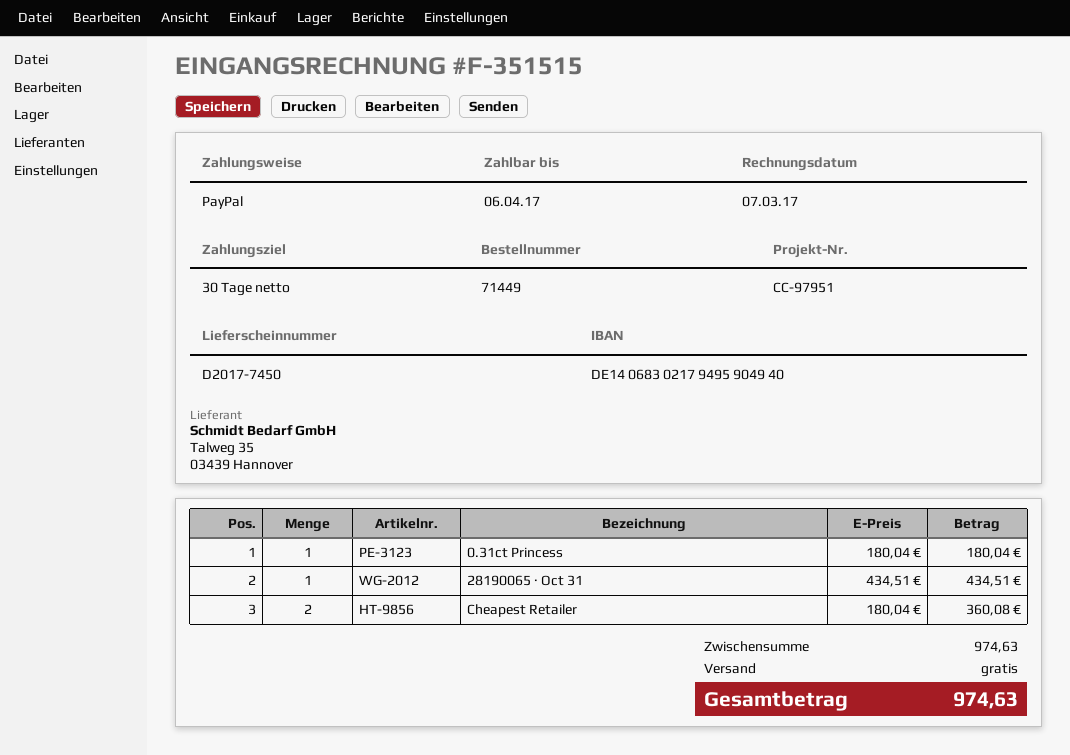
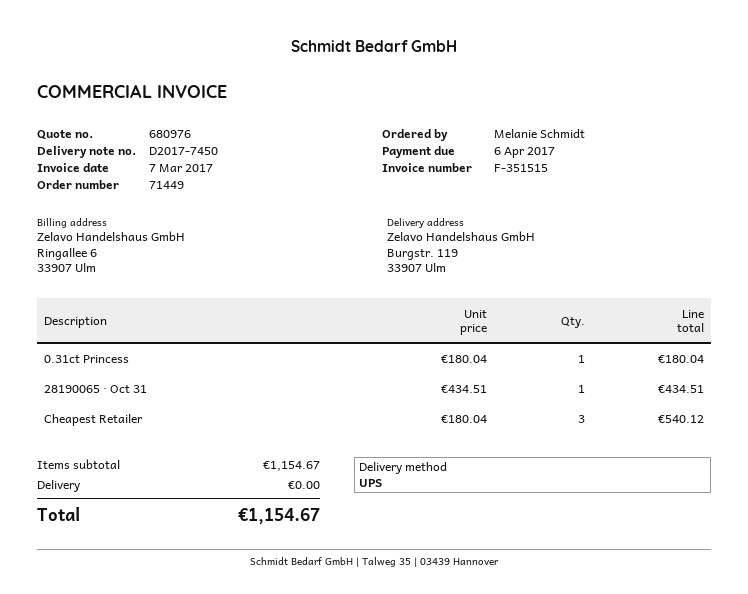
Cheapest Retailer: 2 x 180.04 = 360.08 -> 3 x 180.04 = 540.12
subtotal: 974.63 -> 1154.67
total: 974.63 -> 1154.67

